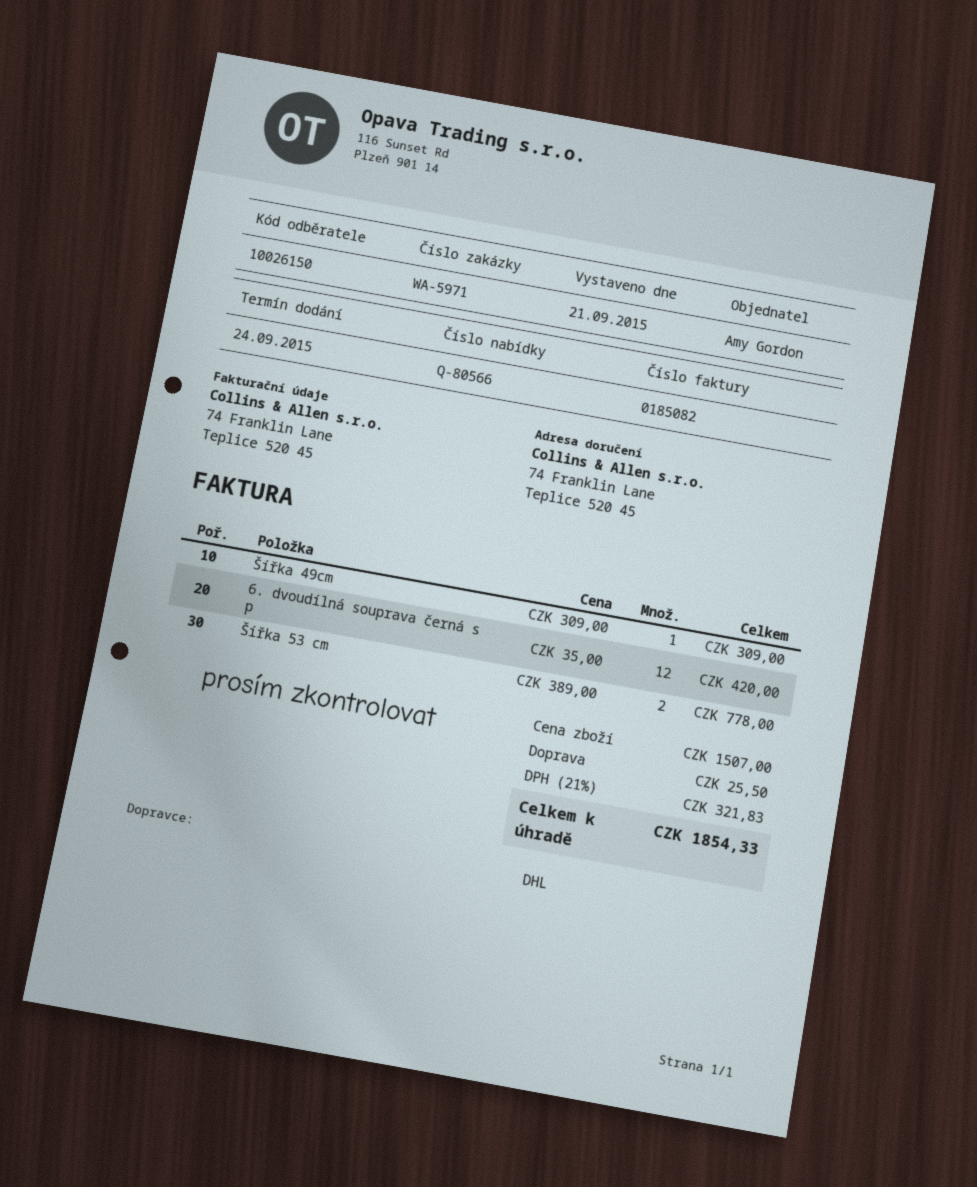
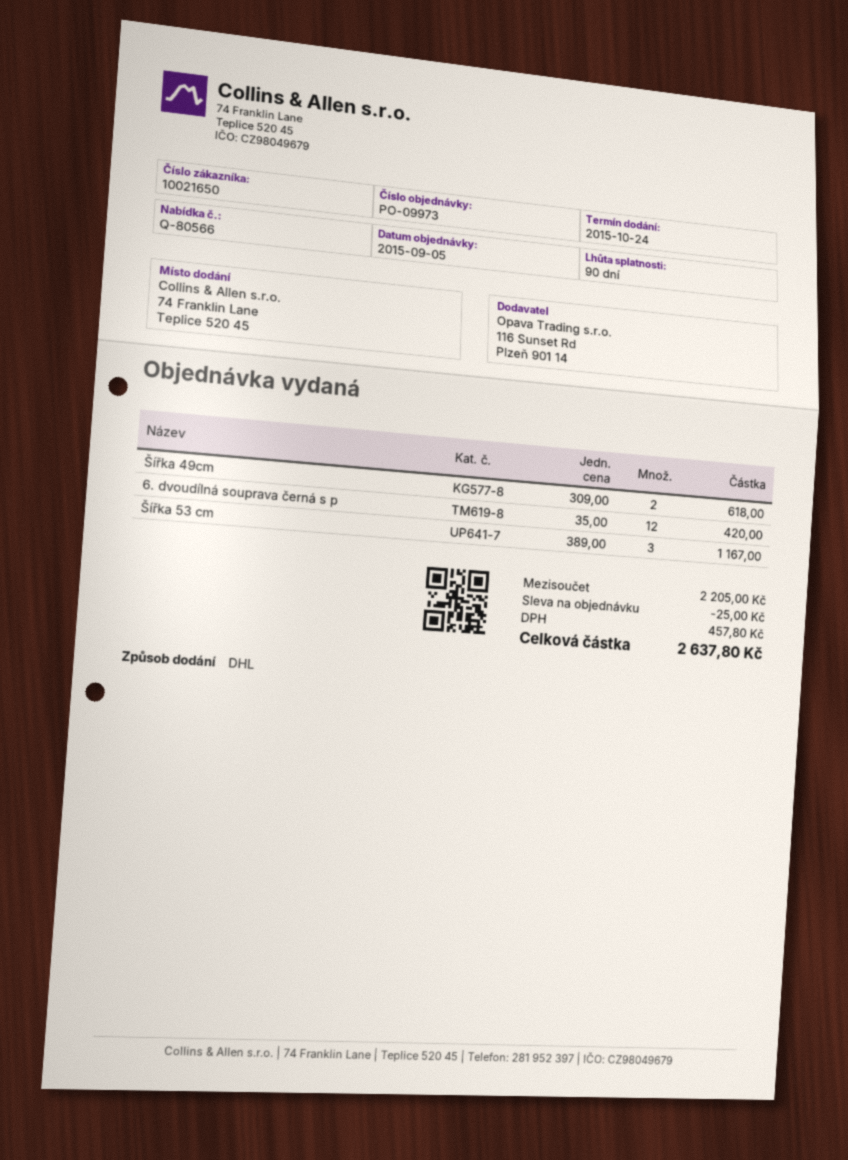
delivery date: 2015-09-24 -> 2015-10-24
customer number: 10026150 -> 10021650
Šířka 49cm: 1 x 309.00 = 309.00 -> 2 x 309.00 = 618.00
Šířka 53 cm: 2 x 389.00 = 778.00 -> 3 x 389.00 = 1167.00
subtotal: 1507.00 -> 2205.00
discount: none -> 25.00
shipping: 25.50 -> none
tax: 321.83 -> 457.80
total: 1854.33 -> 2637.80

